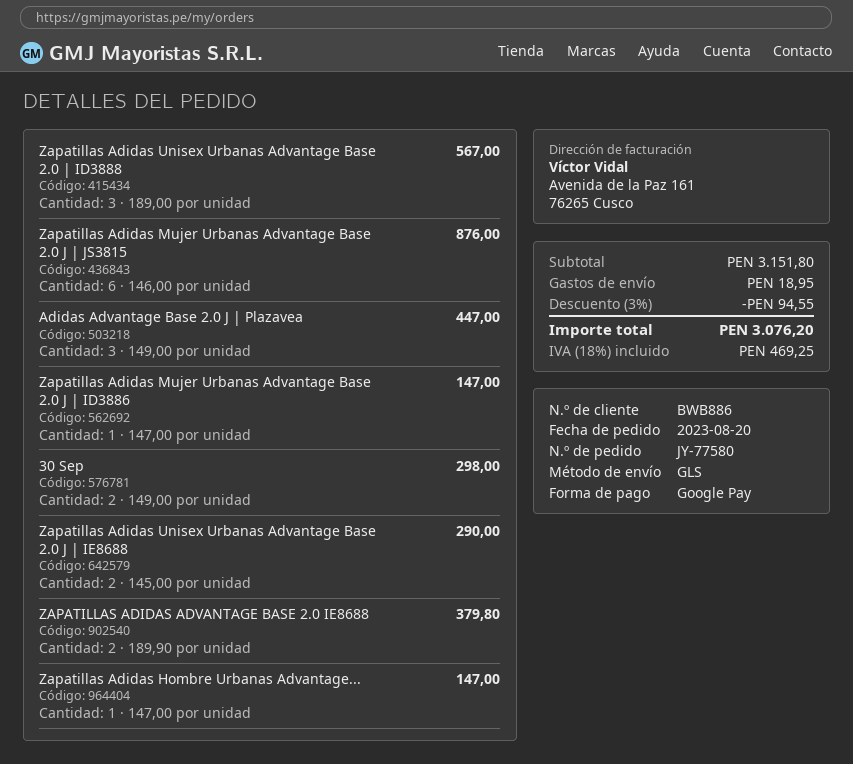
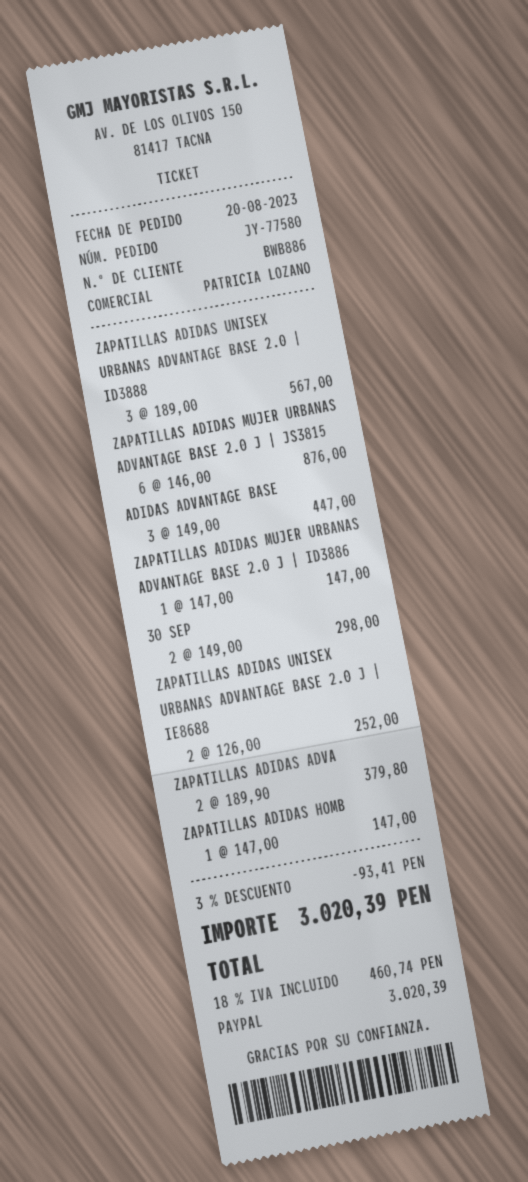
payment method: Google Pay -> PayPal
Zapatillas Adidas Unisex Urbanas Advantage Base 2.0 J | IE8688: 2 x 145.00 = 290.00 -> 2 x 126.00 = 252.00
discount: 3% = 94.55 -> 3% = 93.41
shipping: 18.95 -> none
tax: 18% = 469.25 -> 18% = 460.74
total: 3076.20 -> 3020.39

